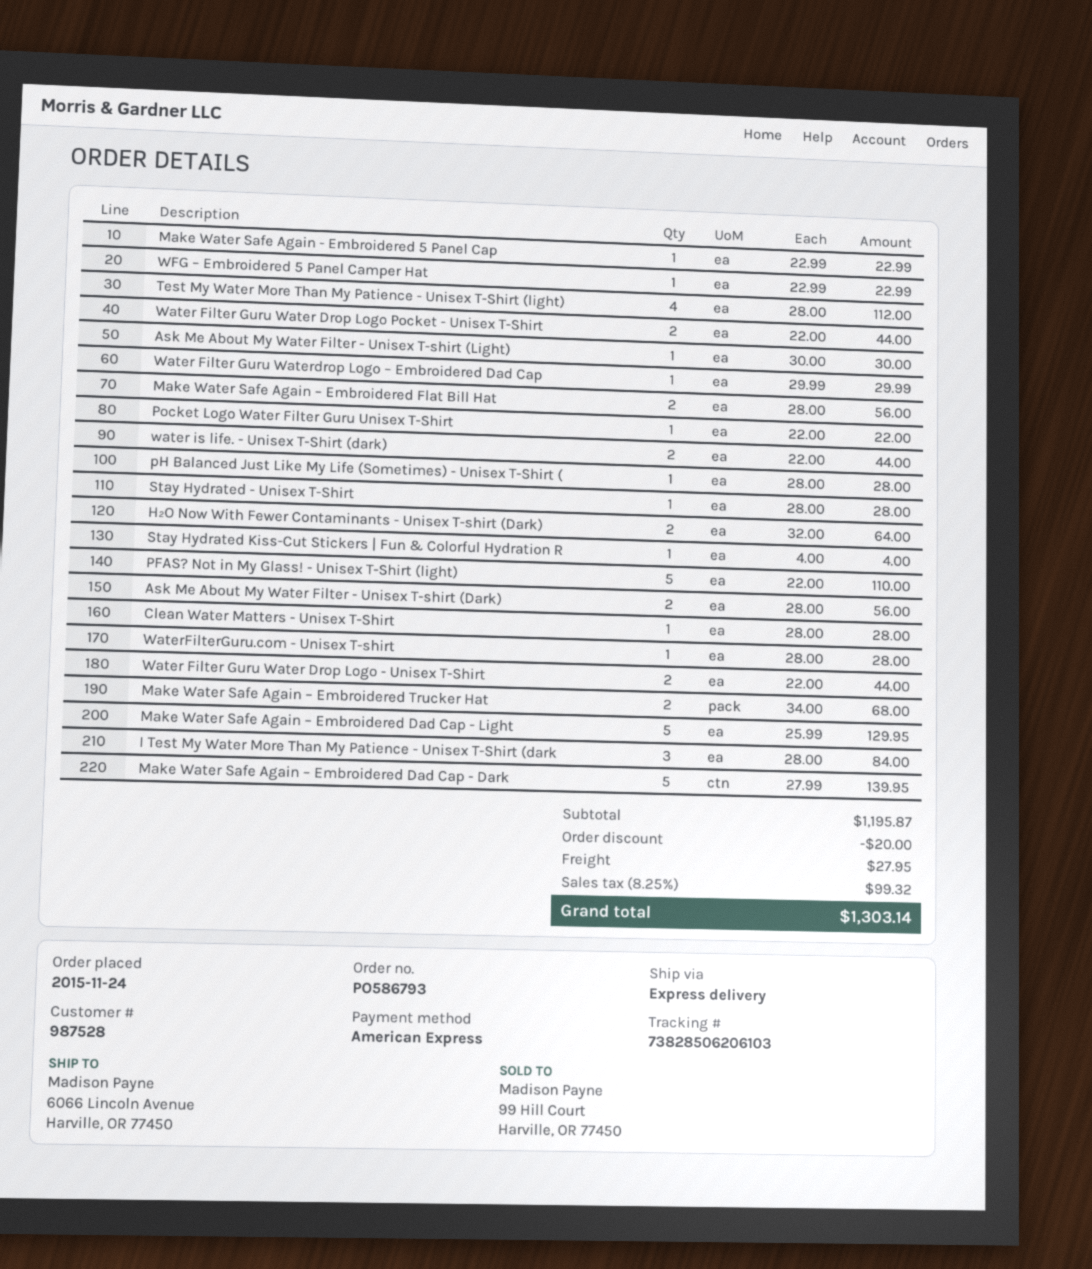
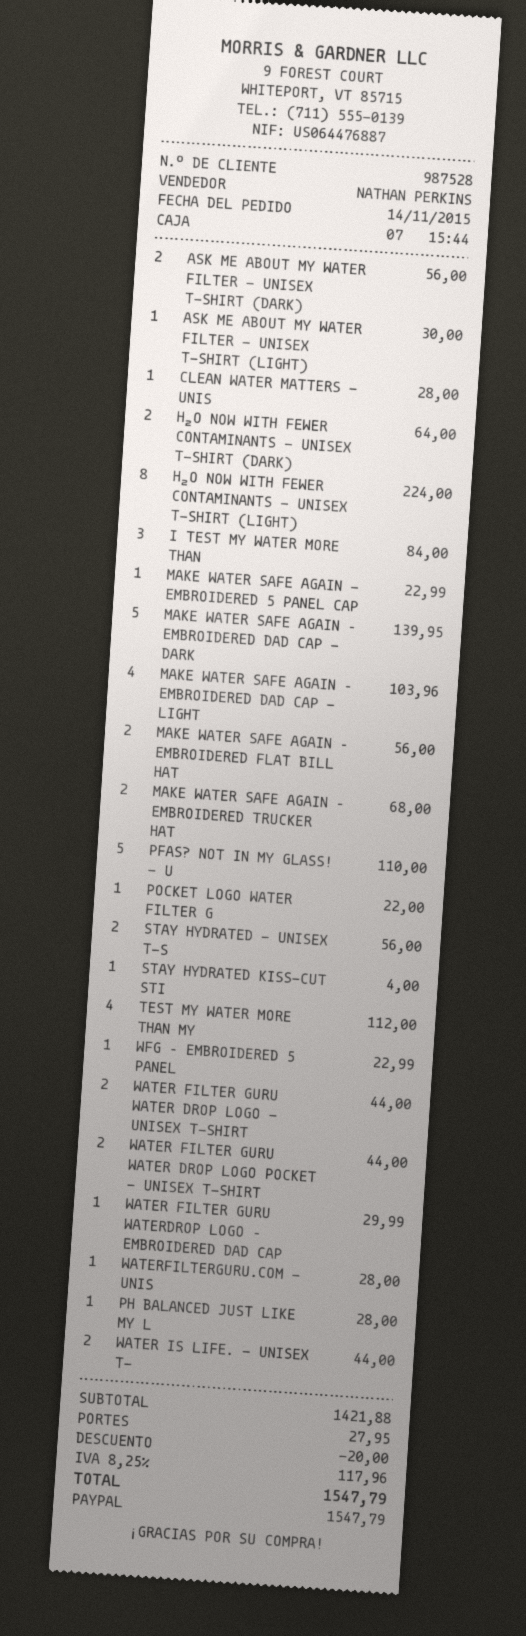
order date: 2015-11-24 -> 2015-11-14
payment method: American Express -> PayPal
Stay Hydrated - Unisex T-Shirt: 1 for 28.00 -> 2 for 56.00
Make Water Safe Again – Embroidered Dad Cap - Light: 5 for 129.95 -> 4 for 103.96
H₂O NOW WITH FEWER CONTAMINANTS - UNISEX T-SHIRT (LIGHT): none -> 8 for 224.00
subtotal: 1195.87 -> 1421.88
tax: 8.25% = 99.32 -> 8.25% = 117.96
total: 1303.14 -> 1547.79

